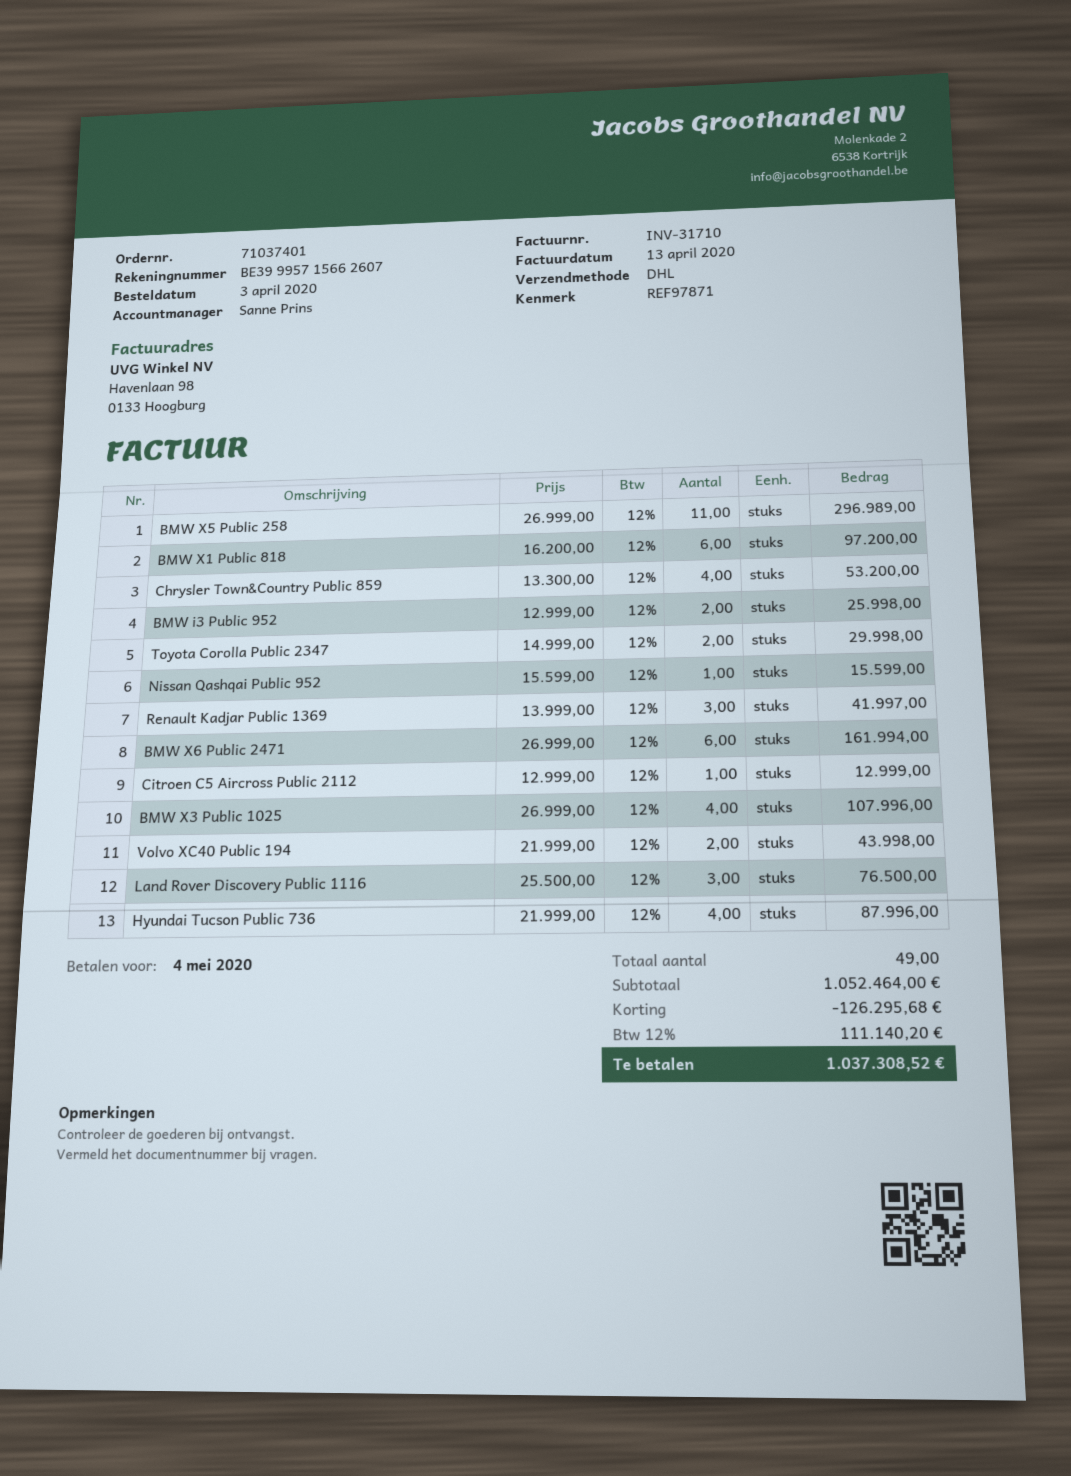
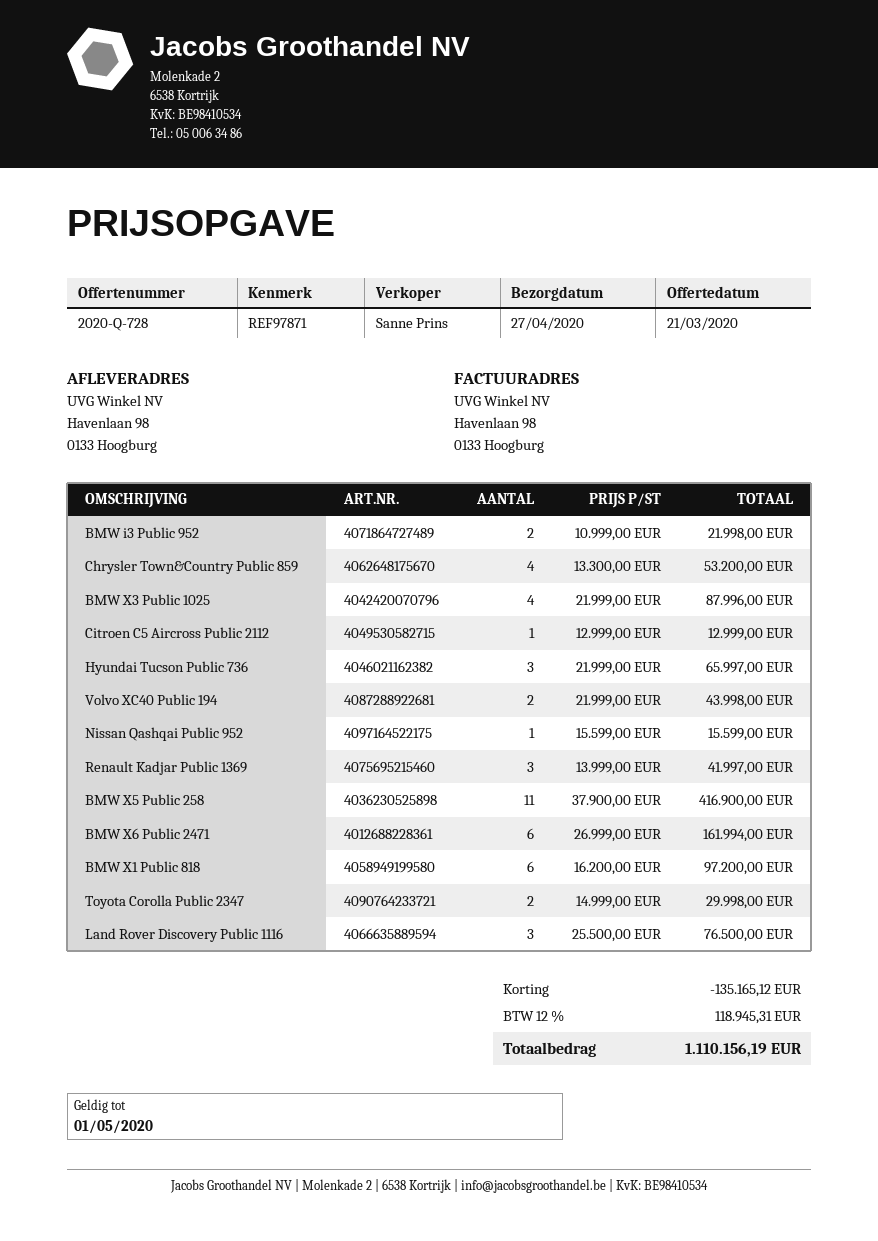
BMW X5 Public 258: 11 x 26999.00 = 296989.00 -> 11 x 37900.00 = 416900.00
BMW i3 Public 952: 2 x 12999.00 = 25998.00 -> 2 x 10999.00 = 21998.00
BMW X3 Public 1025: 4 x 26999.00 = 107996.00 -> 4 x 21999.00 = 87996.00
Hyundai Tucson Public 736: 4 x 21999.00 = 87996.00 -> 3 x 21999.00 = 65997.00
discount: 126295.68 -> 135165.12
tax: 12% = 111140.20 -> 12% = 118945.31
total: 1037308.52 -> 1110156.19

